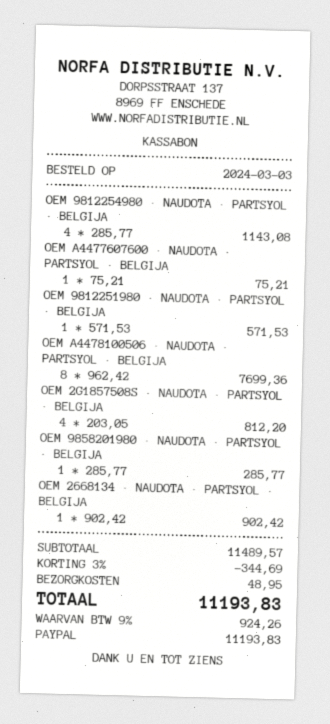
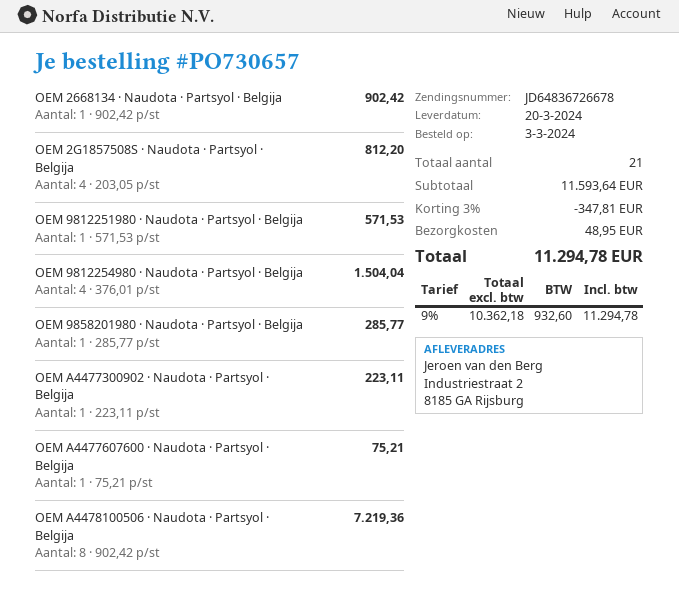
OEM 9812254980 · NAUDOTA · PARTSYOL · BELGIJA: 4 x 285.77 = 1143.08 -> 4 x 376.01 = 1504.04
OEM A4478100506 · NAUDOTA · PARTSYOL · BELGIJA: 8 x 962.42 = 7699.36 -> 8 x 902.42 = 7219.36
OEM A4477300902 · Naudota · Partsyol · Belgija: none -> 1 x 223.11 = 223.11
subtotal: 11489.57 -> 11593.64
discount: 3% = 344.69 -> 3% = 347.81
tax: 9% = 924.26 -> 9% = 932.60
total: 11193.83 -> 11294.78

